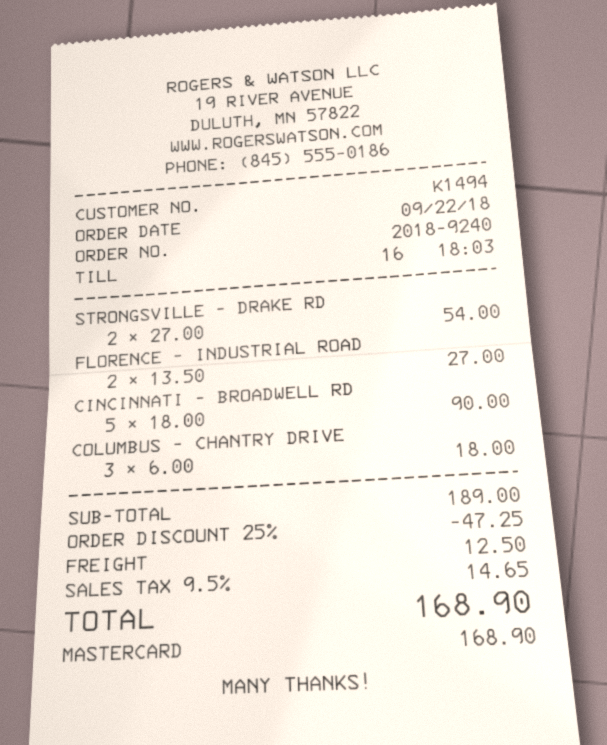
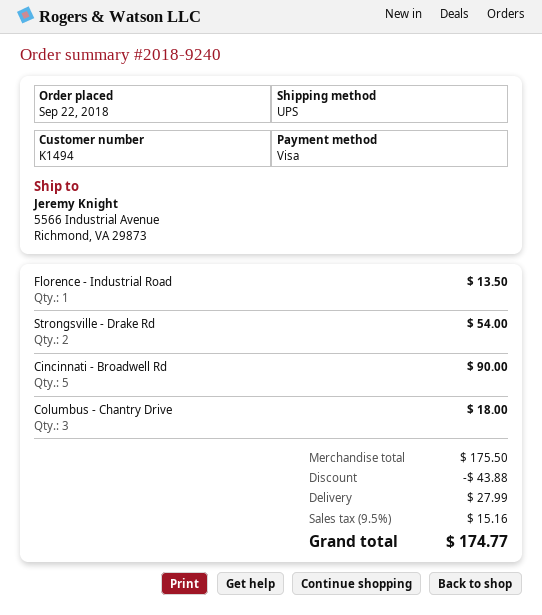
payment method: Mastercard -> Visa
FLORENCE - INDUSTRIAL ROAD: 2 for 27.00 -> 1 for 13.50
subtotal: 189.00 -> 175.50
discount: 47.25 -> 43.88
shipping: 12.50 -> 27.99
tax: 9.5% = 14.65 -> 9.5% = 15.16
total: 168.90 -> 174.77

